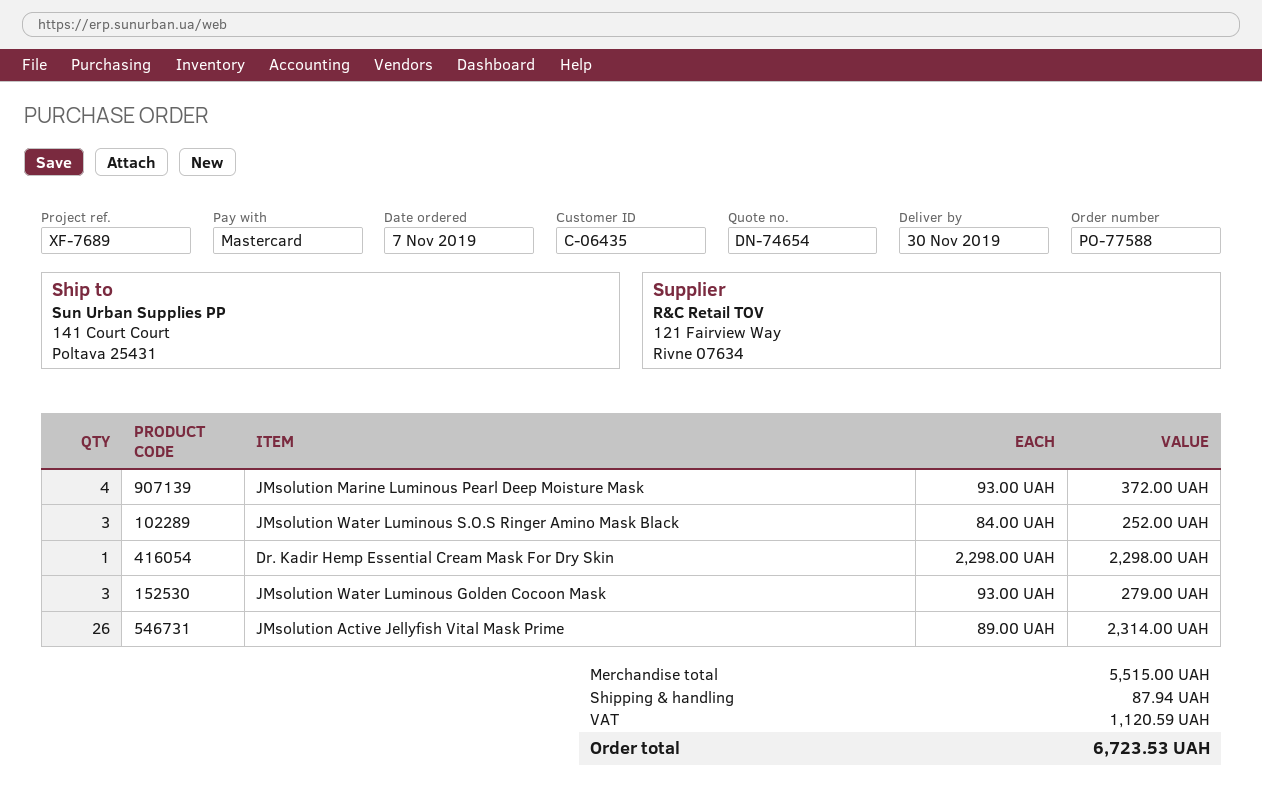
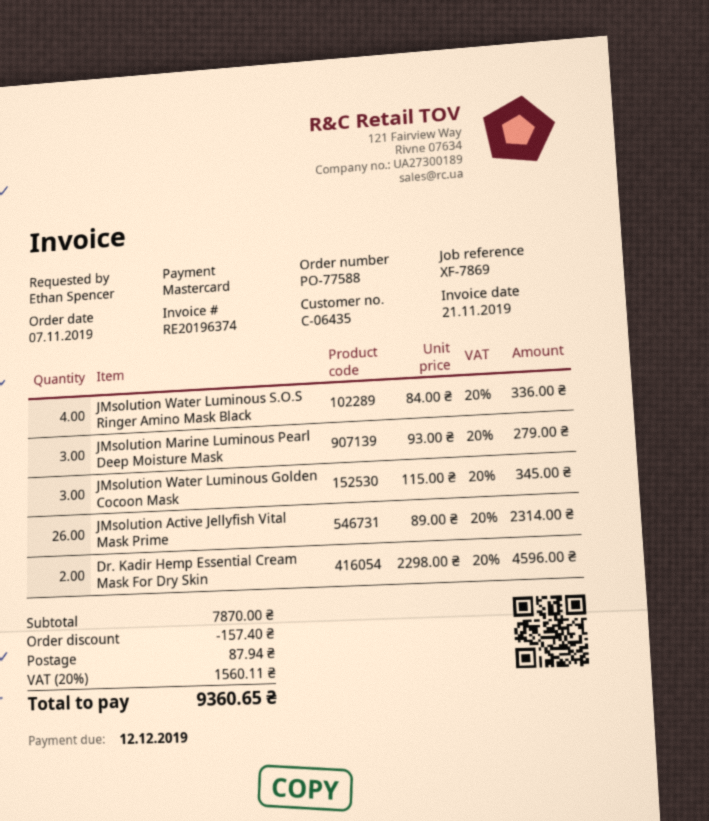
reference: XF-7689 -> XF-7869
JMsolution Marine Luminous Pearl Deep Moisture Mask: 4 x 93.00 = 372.00 -> 3 x 93.00 = 279.00
JMsolution Water Luminous S.O.S Ringer Amino Mask Black: 3 x 84.00 = 252.00 -> 4 x 84.00 = 336.00
Dr. Kadir Hemp Essential Cream Mask For Dry Skin: 1 x 2298.00 = 2298.00 -> 2 x 2298.00 = 4596.00
JMsolution Water Luminous Golden Cocoon Mask: 3 x 93.00 = 279.00 -> 3 x 115.00 = 345.00
subtotal: 5515.00 -> 7870.00
discount: none -> 157.40
tax: 1120.59 -> 1560.11
total: 6723.53 -> 9360.65

